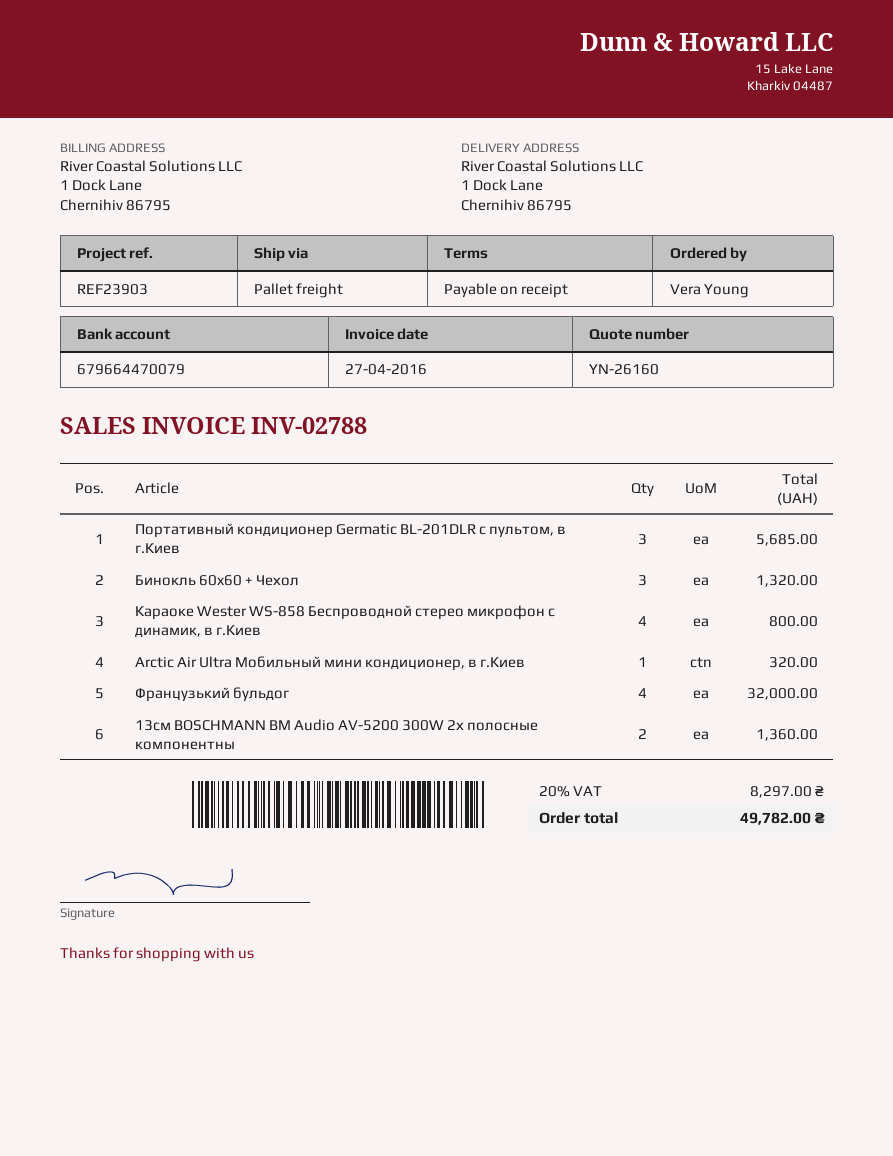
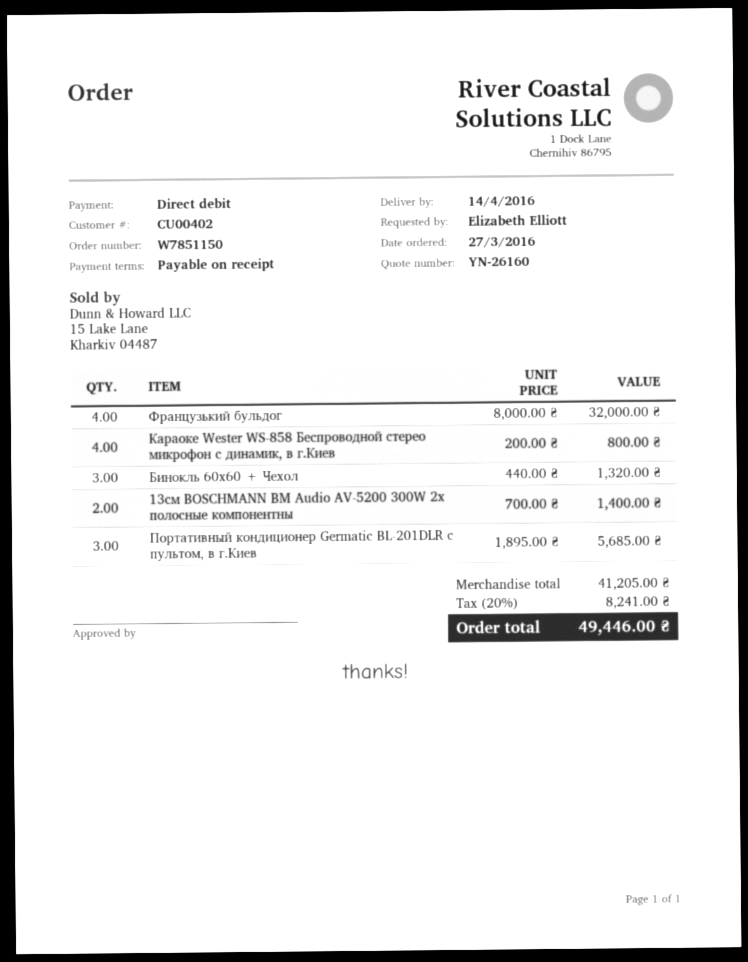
ordered by: Vera Young -> Elizabeth Elliott
Arctic Air Ultra Мобильный мини кондиционер, в г.Киев: 1 for 320.00 -> none
13см BOSCHMANN BM Audio AV-5200 300W 2х полосные компонентны: 2 for 1360.00 -> 2 for 1400.00
tax: 20% = 8297.00 -> 20% = 8241.00
total: 49782.00 -> 49446.00

